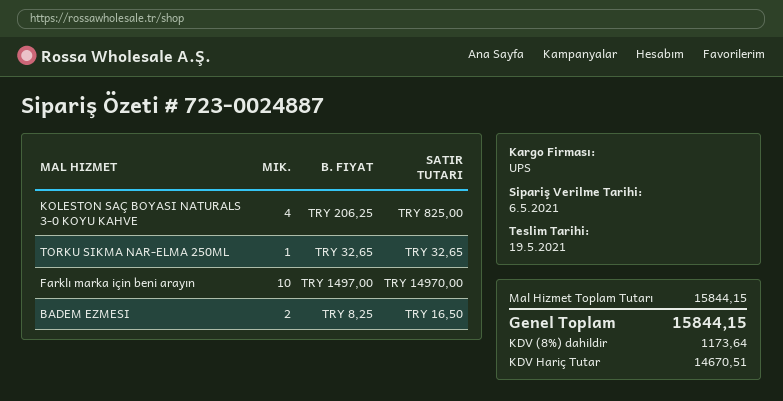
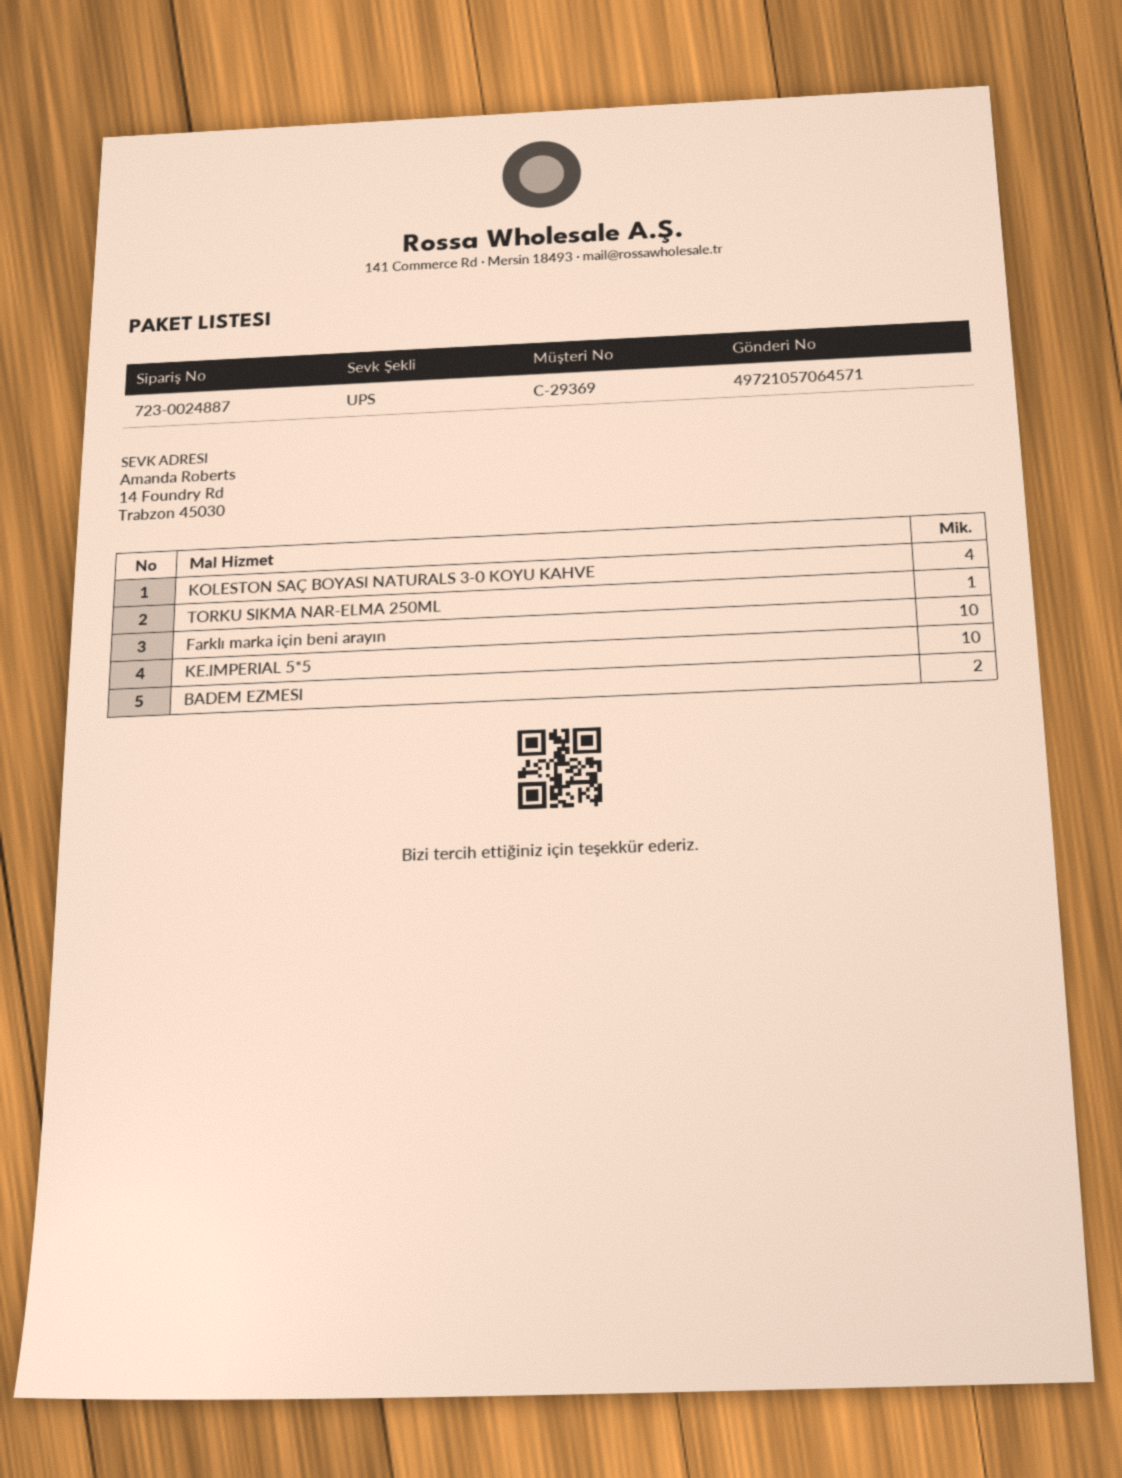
KE.IMPERIAL 5*5: none -> 10

